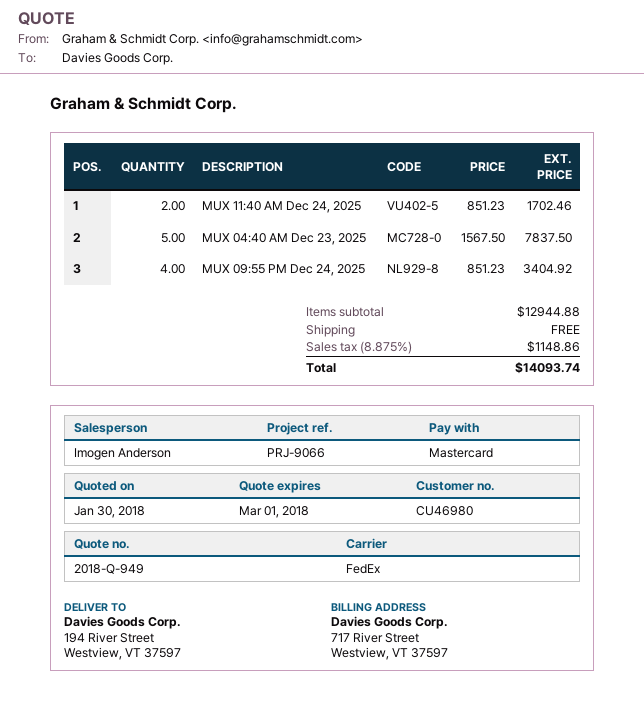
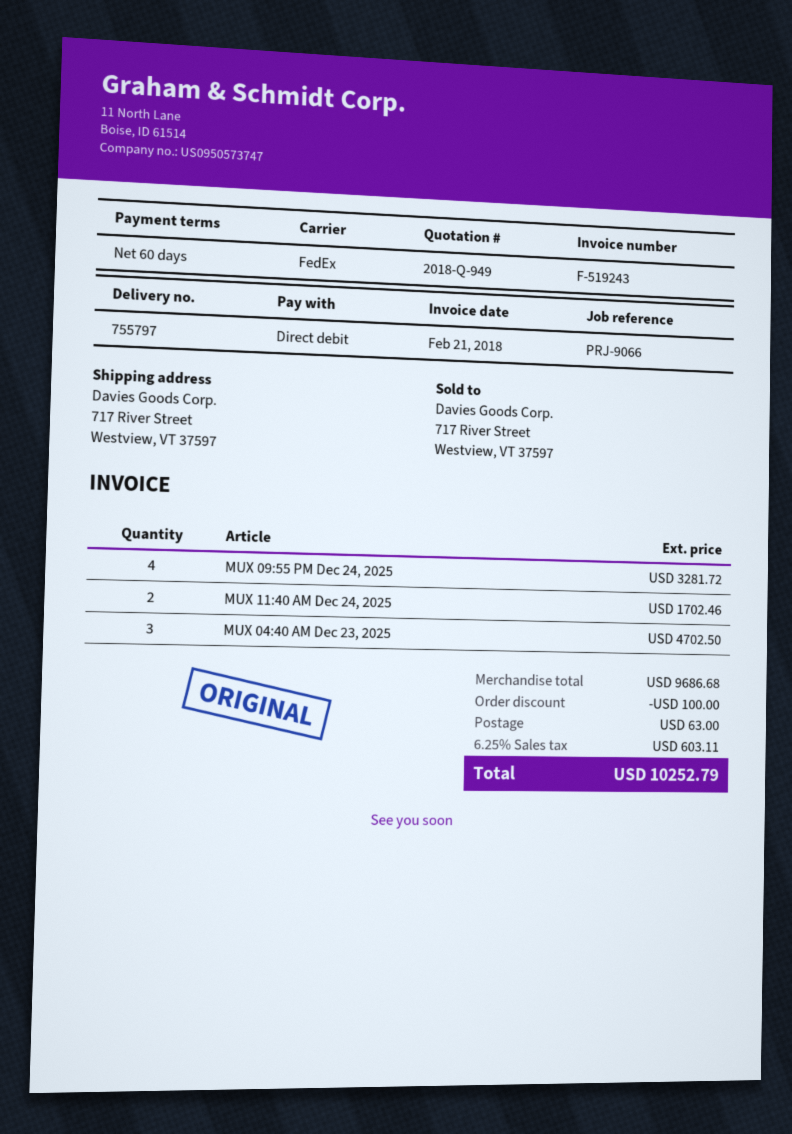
payment method: Mastercard -> direct debit
ship to: 194 River Street, Westview, VT 37597 -> 717 River Street, Westview, VT 37597
MUX 04:40 AM Dec 23, 2025: 5 for 7837.50 -> 3 for 4702.50
MUX 09:55 PM Dec 24, 2025: 4 for 3404.92 -> 4 for 3281.72
subtotal: 12944.88 -> 9686.68
discount: none -> 100.00
shipping: 0.00 -> 63.00
tax: 8.875% = 1148.86 -> 6.25% = 603.11
total: 14093.74 -> 10252.79

